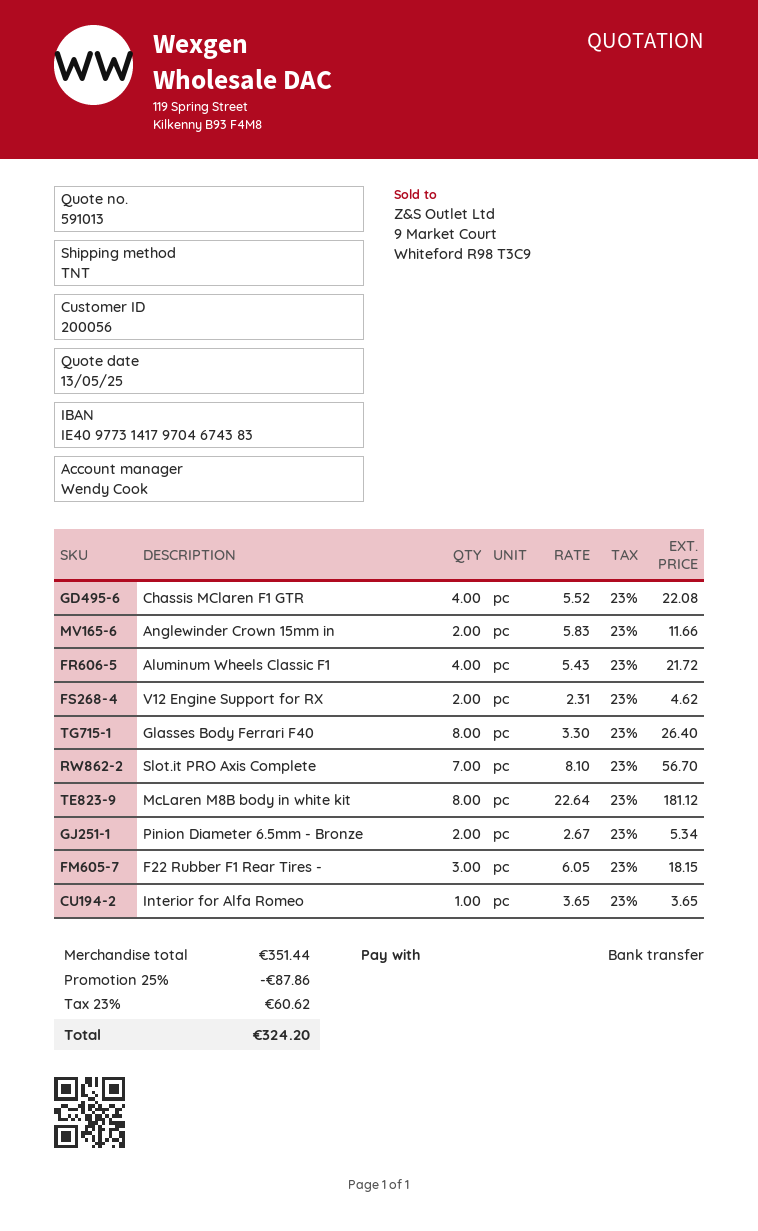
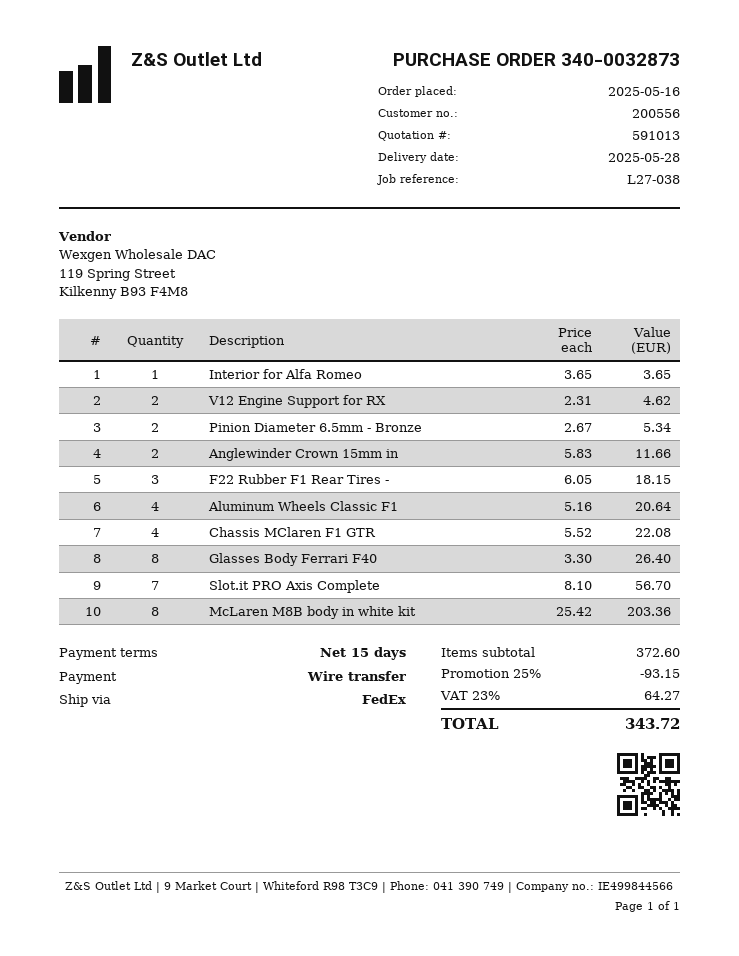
customer number: 200056 -> 200556
shipping method: TNT -> FedEx
Aluminum Wheels Classic F1: 4 x 5.43 = 21.72 -> 4 x 5.16 = 20.64
McLaren M8B body in white kit: 8 x 22.64 = 181.12 -> 8 x 25.42 = 203.36
subtotal: 351.44 -> 372.60
discount: 25% = 87.86 -> 25% = 93.15
tax: 23% = 60.62 -> 23% = 64.27
total: 324.20 -> 343.72

